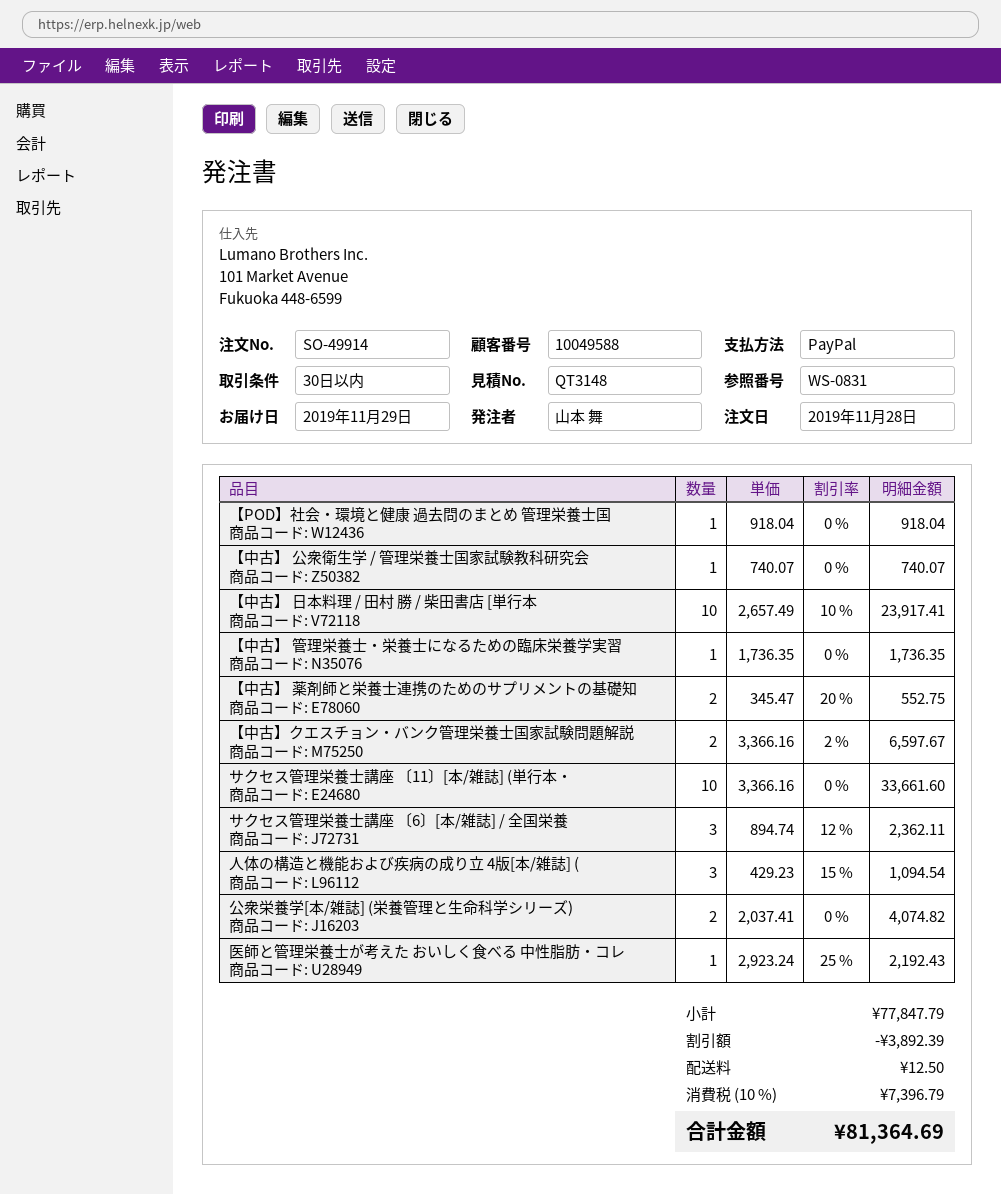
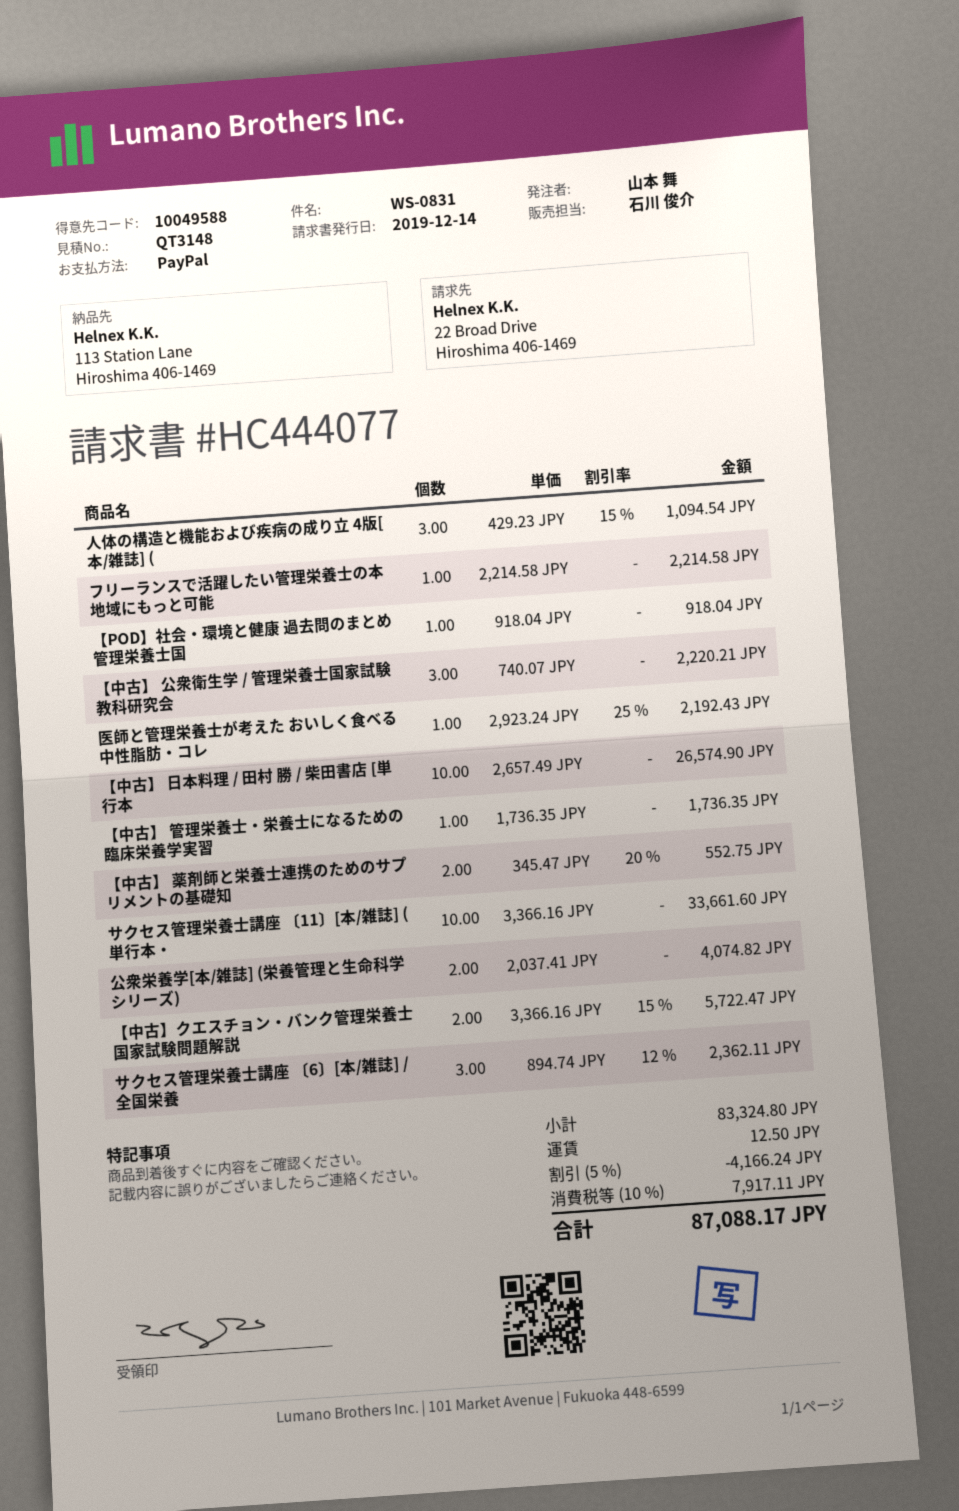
【中古】 公衆衛生学 / 管理栄養士国家試験教科研究会: 1 x 740.07 = 740.07 -> 3 x 740.07 = 2220.21
【中古】 日本料理 / 田村 勝 / 柴田書店 [単行本: 10 x 2657.49 - 10% = 23917.41 -> 10 x 2657.49 = 26574.90
【中古】クエスチョン・バンク管理栄養士国家試験問題解説: 2 x 3366.16 - 2% = 6597.67 -> 2 x 3366.16 - 15% = 5722.47
フリーランスで活躍したい管理栄養士の本 地域にもっと可能: none -> 1 x 2214.58 = 2214.58
subtotal: 77847.79 -> 83324.80
discount: 3892.39 -> 4166.24
tax: 10% = 7396.79 -> 10% = 7917.11
total: 81364.69 -> 87088.17

